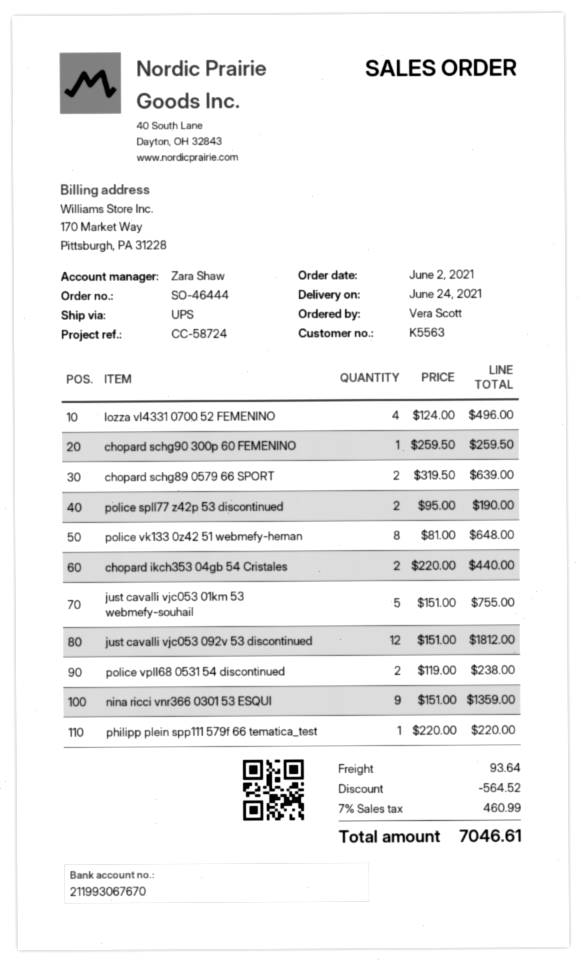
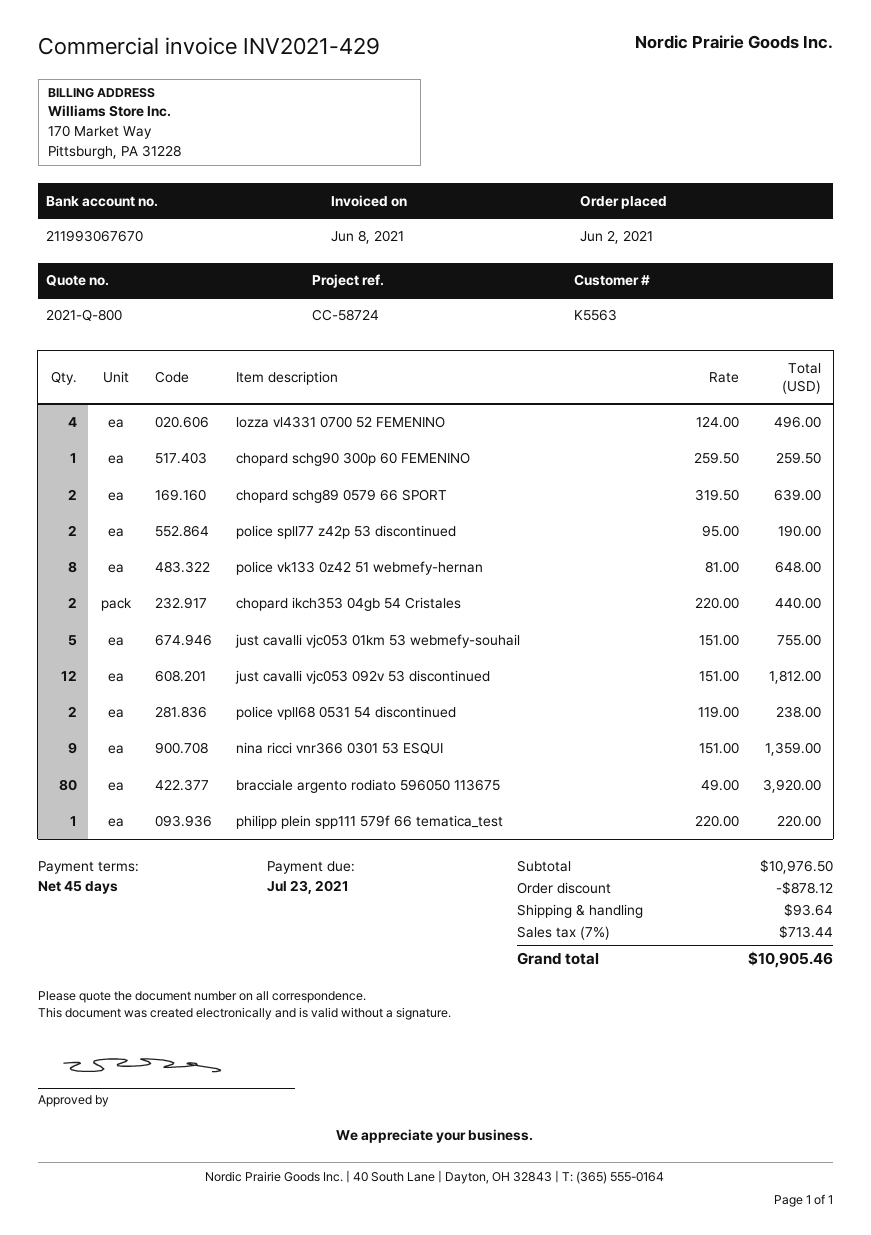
bracciale argento rodiato 596050 113675: none -> 80 x 49.00 = 3920.00
discount: 564.52 -> 878.12
tax: 7% = 460.99 -> 7% = 713.44
total: 7046.61 -> 10905.46

